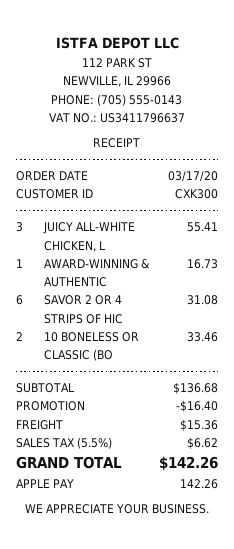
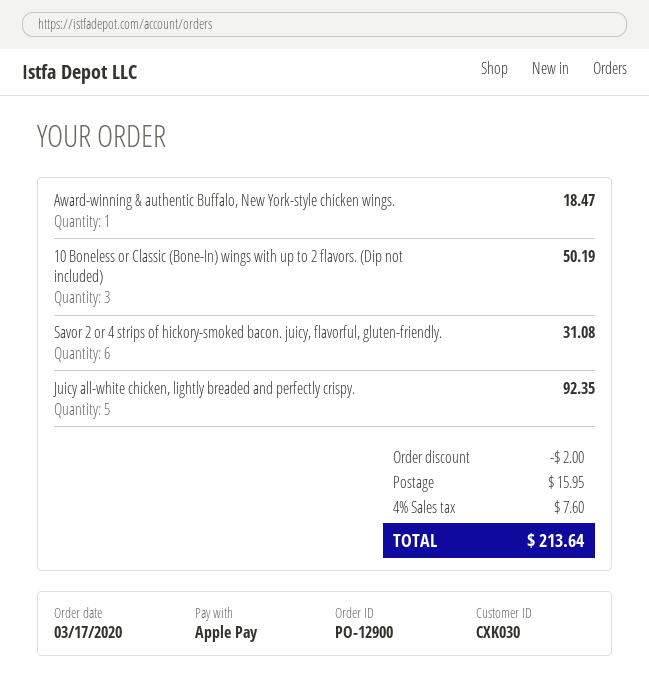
customer number: CXK300 -> CXK030
JUICY ALL-WHITE CHICKEN, L: 3 for 55.41 -> 5 for 92.35
AWARD-WINNING & AUTHENTIC: 1 for 16.73 -> 1 for 18.47
10 BONELESS OR CLASSIC (BO: 2 for 33.46 -> 3 for 50.19
discount: 16.40 -> 2.00
shipping: 15.36 -> 15.95
tax: 5.5% = 6.62 -> 4% = 7.60
total: 142.26 -> 213.64

